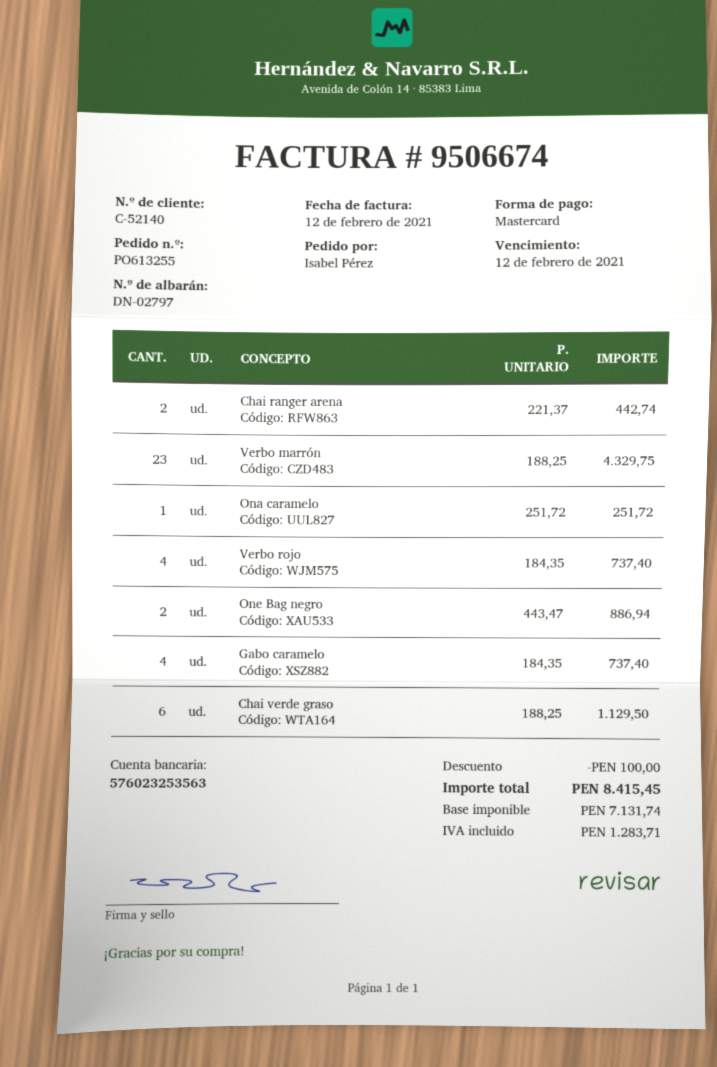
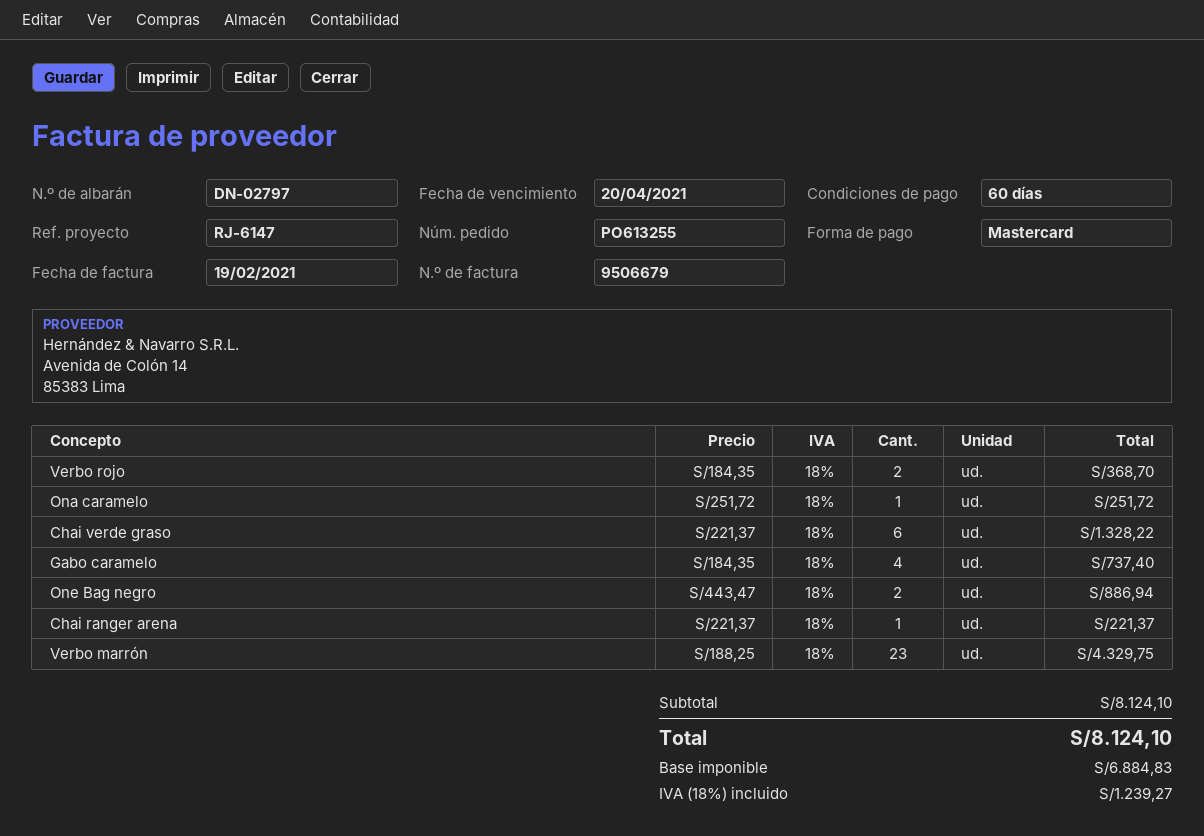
invoice number: 9506674 -> 9506679
invoice date: 2021-02-12 -> 2021-02-19
due date: 2021-02-12 -> 2021-04-20
Chai ranger arena: 2 x 221.37 = 442.74 -> 1 x 221.37 = 221.37
Verbo rojo: 4 x 184.35 = 737.40 -> 2 x 184.35 = 368.70
Chai verde graso: 6 x 188.25 = 1129.50 -> 6 x 221.37 = 1328.22
discount: 100.00 -> none
net: 7131.74 -> 6884.83
tax: 1283.71 -> 1239.27
total: 8415.45 -> 8124.10

